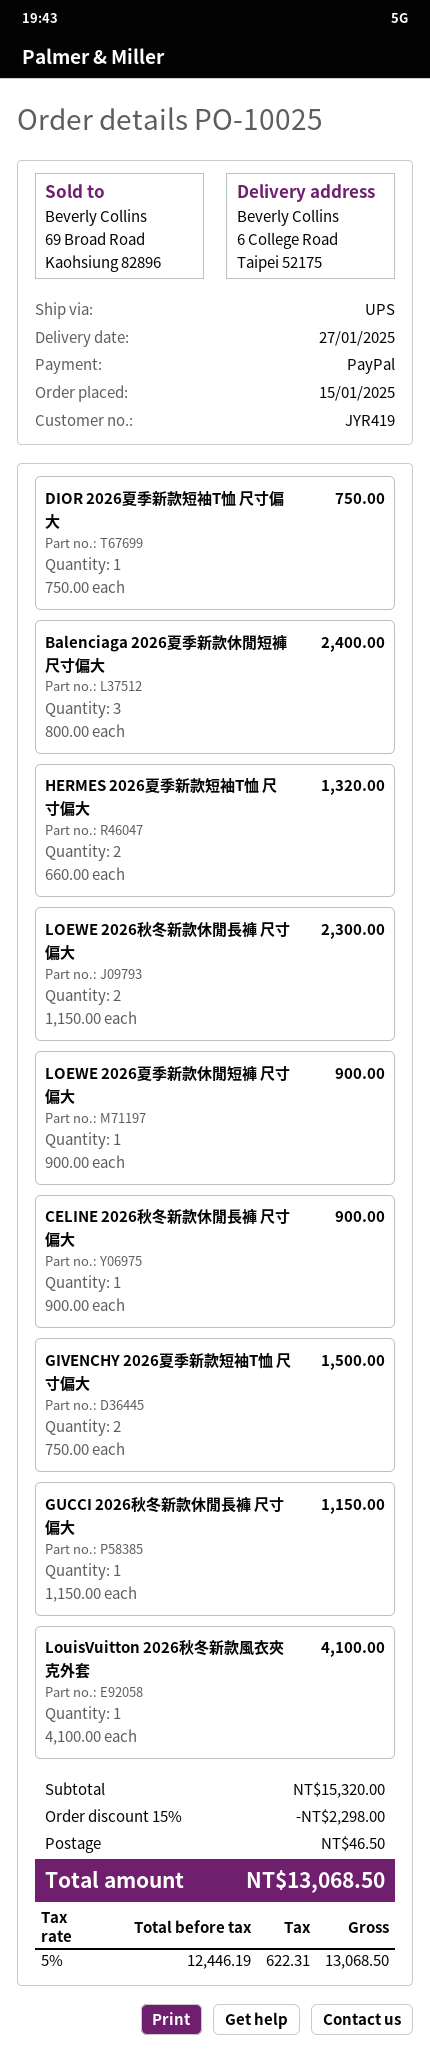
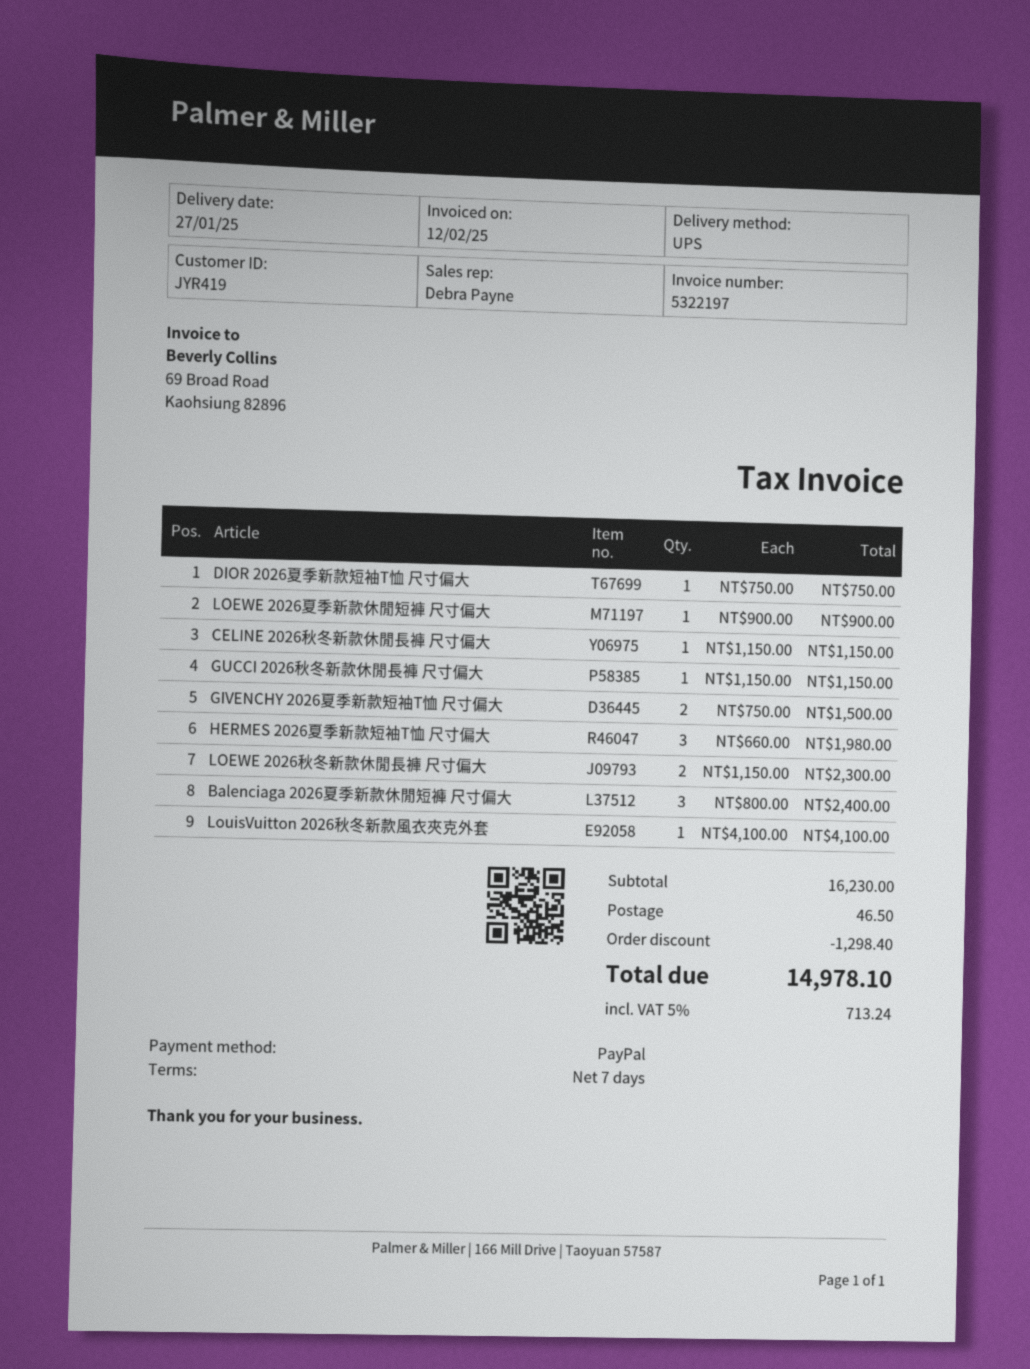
HERMES 2026夏季新款短袖T恤 尺寸偏大: 2 x 660.00 = 1320.00 -> 3 x 660.00 = 1980.00
CELINE 2026秋冬新款休閒長褲 尺寸偏大: 1 x 900.00 = 900.00 -> 1 x 1150.00 = 1150.00
subtotal: 15320.00 -> 16230.00
discount: 2298.00 -> 1298.40
tax: 5% = 622.31 -> 5% = 713.24
total: 13068.50 -> 14978.10

